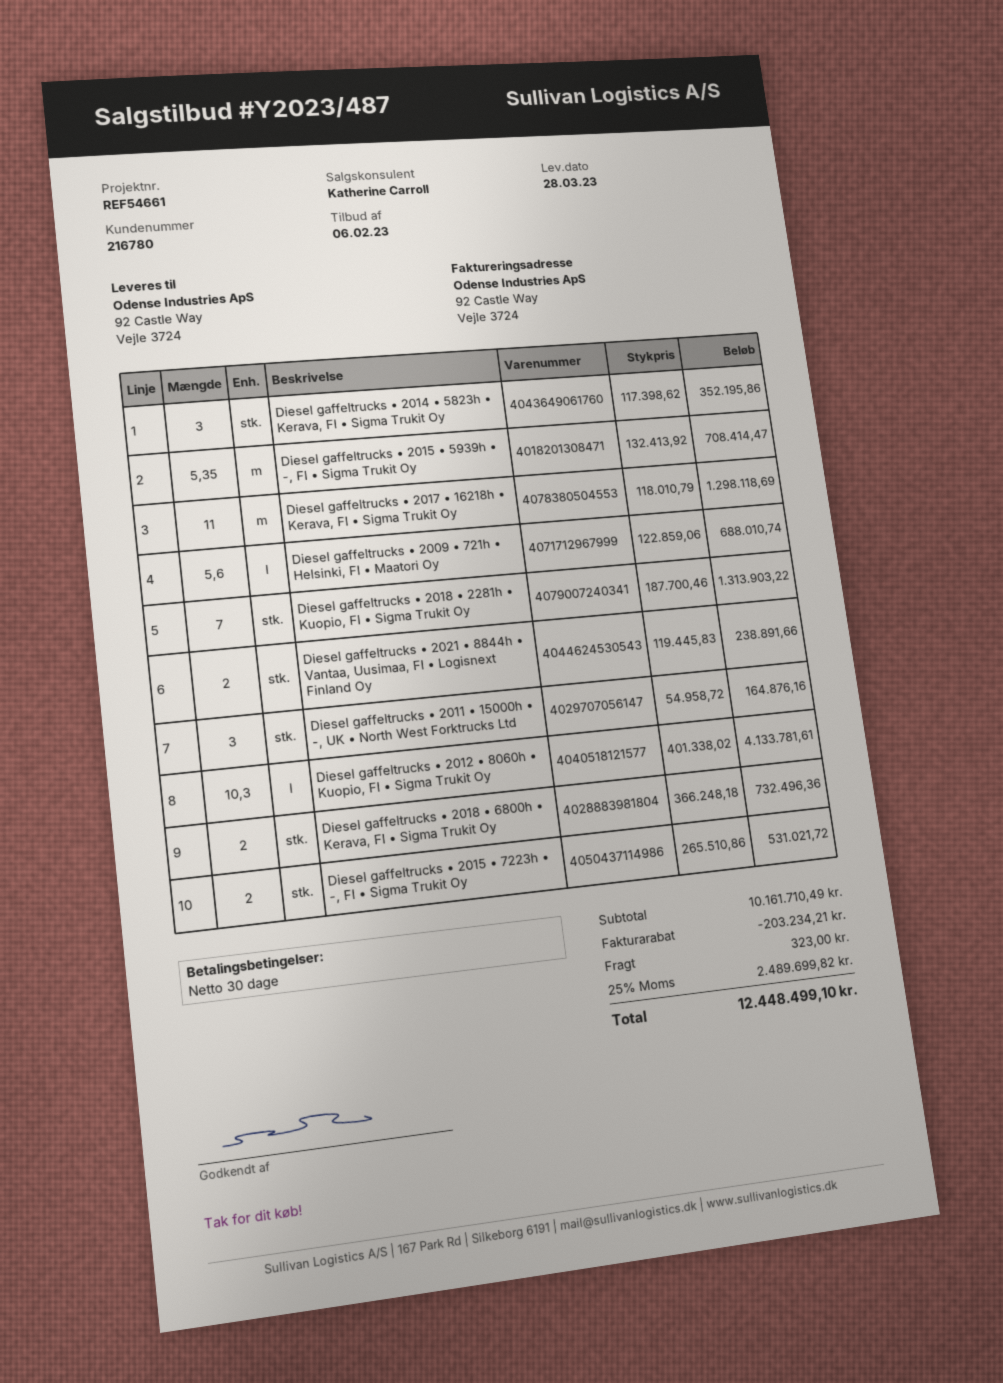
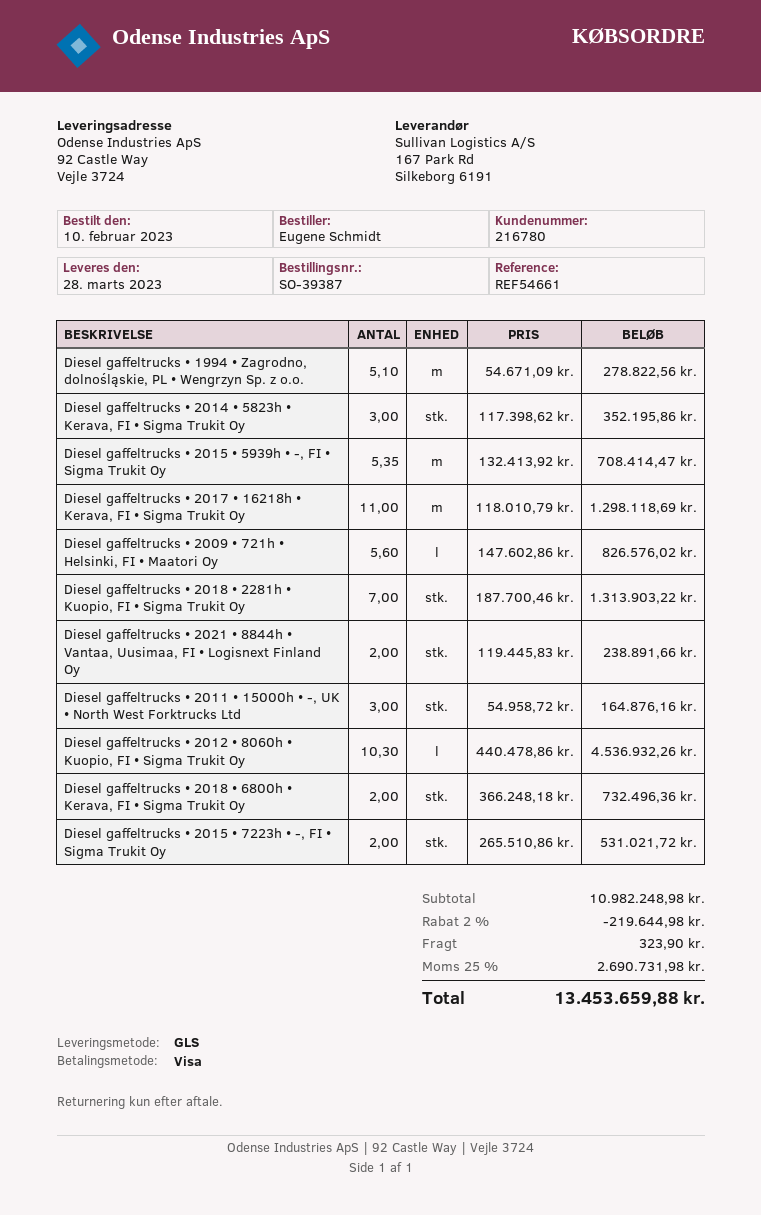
Diesel gaffeltrucks • 2009 • 721h • Helsinki, FI • Maatori Oy: 5.6 x 122859.06 = 688010.74 -> 5.6 x 147602.86 = 826576.02
Diesel gaffeltrucks • 2012 • 8060h • Kuopio, FI • Sigma Trukit Oy: 10.3 x 401338.02 = 4133781.61 -> 10.3 x 440478.86 = 4536932.26
Diesel gaffeltrucks • 1994 • Zagrodno, dolnośląskie, PL • Wengrzyn Sp. z o.o.: none -> 5.1 x 54671.09 = 278822.56
subtotal: 10161710.49 -> 10982248.98
discount: 203234.21 -> 219644.98
shipping: 323.00 -> 323.90
tax: 25% = 2489699.82 -> 25% = 2690731.98
total: 12448499.10 -> 13453659.88

